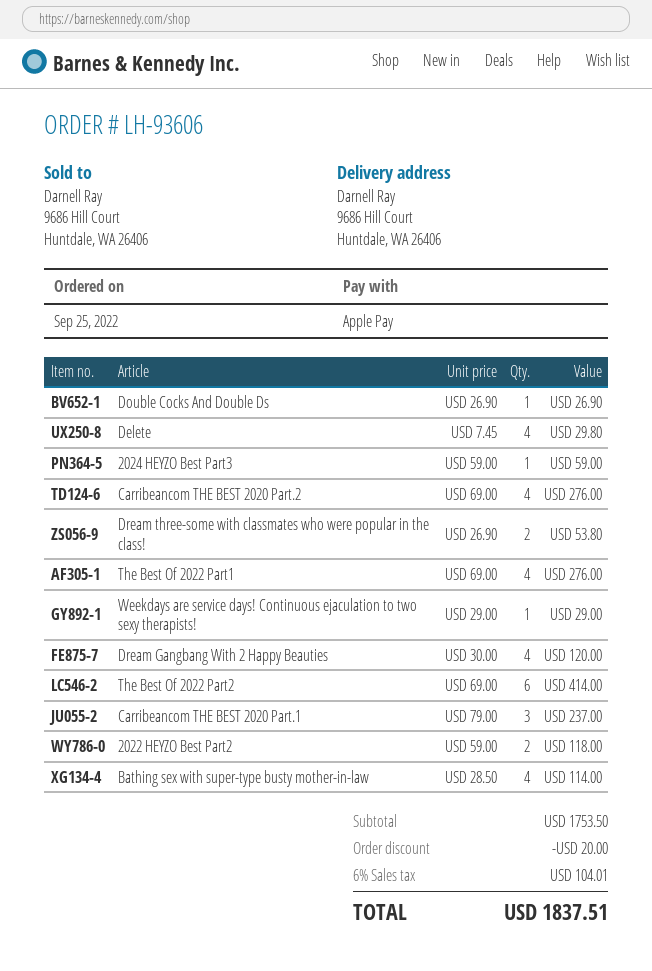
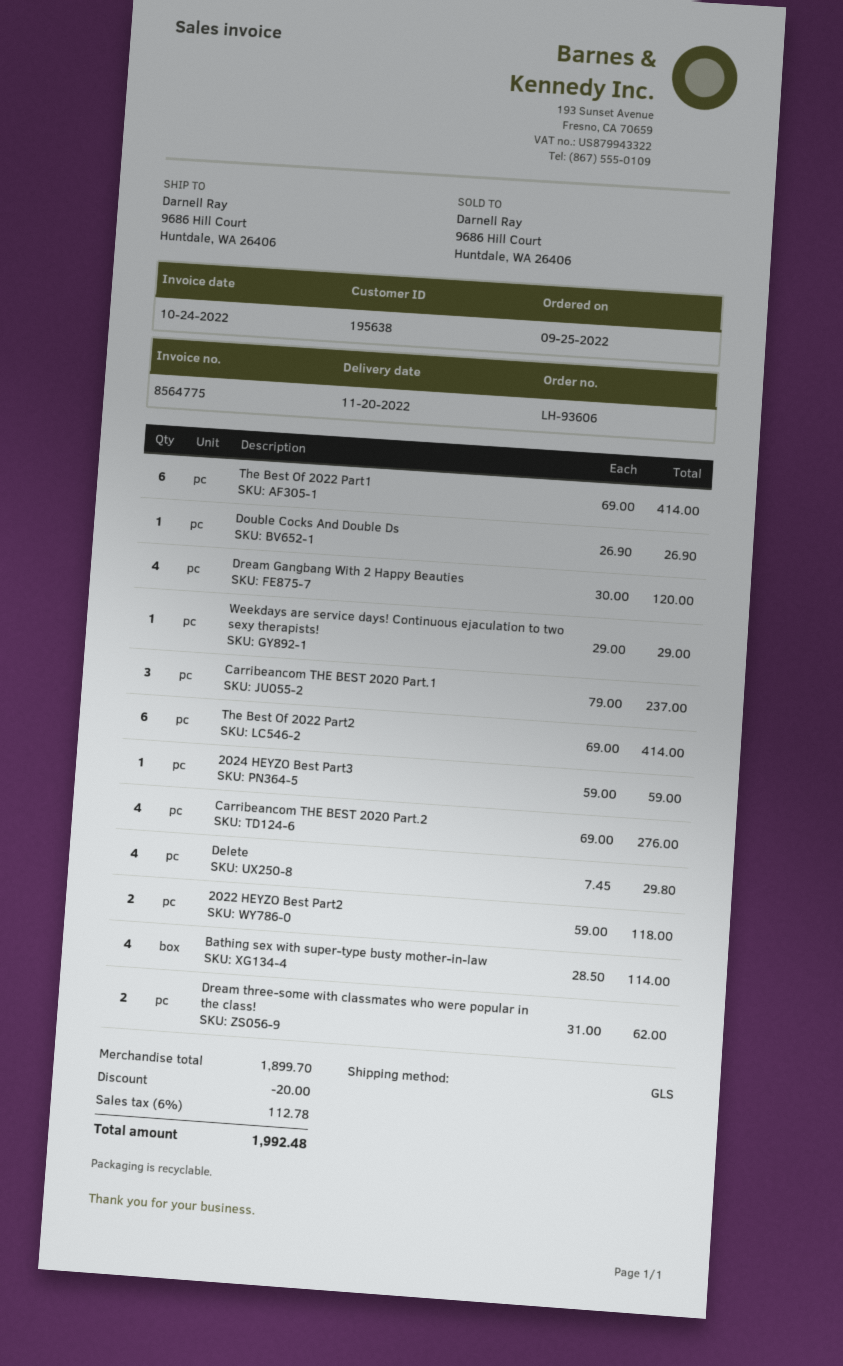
Dream three-some with classmates who were popular in the class!: 2 x 26.90 = 53.80 -> 2 x 31.00 = 62.00
The Best Of 2022 Part1: 4 x 69.00 = 276.00 -> 6 x 69.00 = 414.00
subtotal: 1753.50 -> 1899.70
tax: 6% = 104.01 -> 6% = 112.78
total: 1837.51 -> 1992.48

